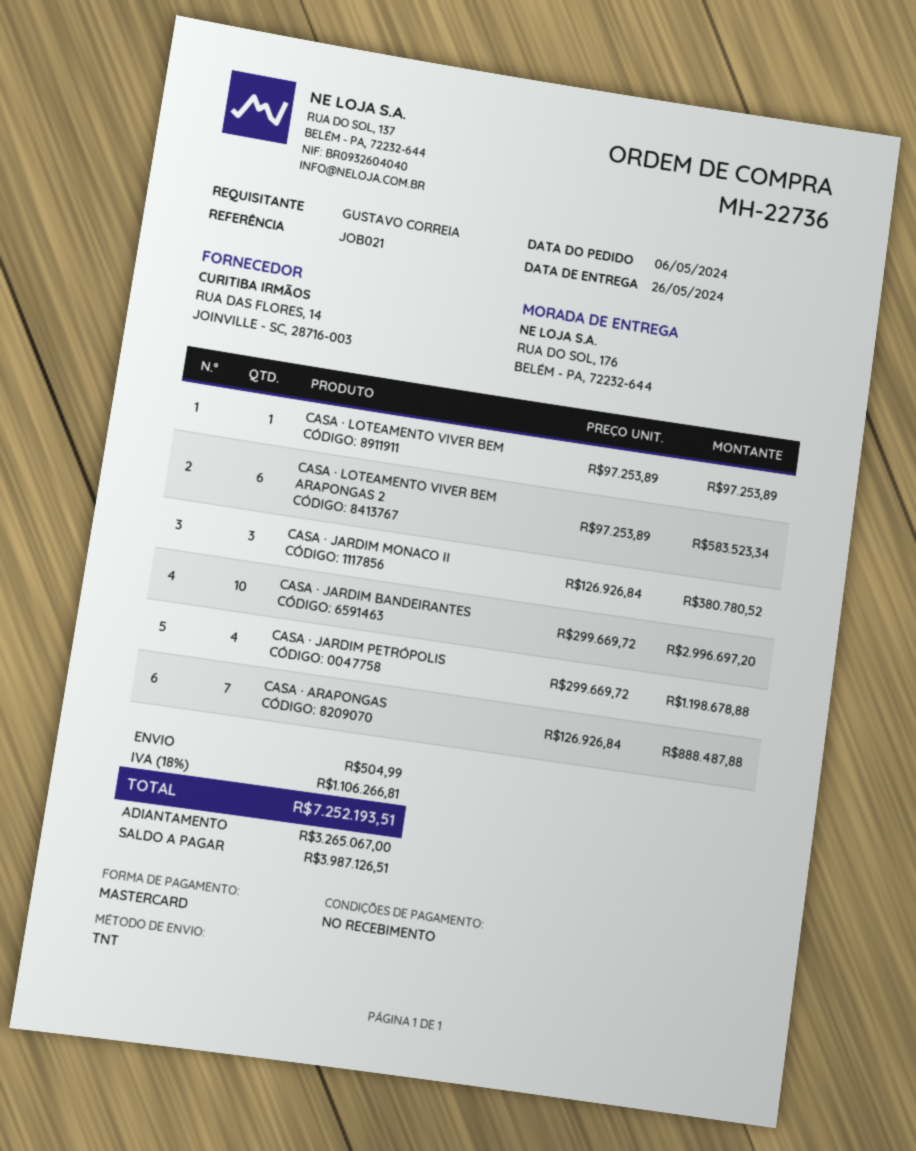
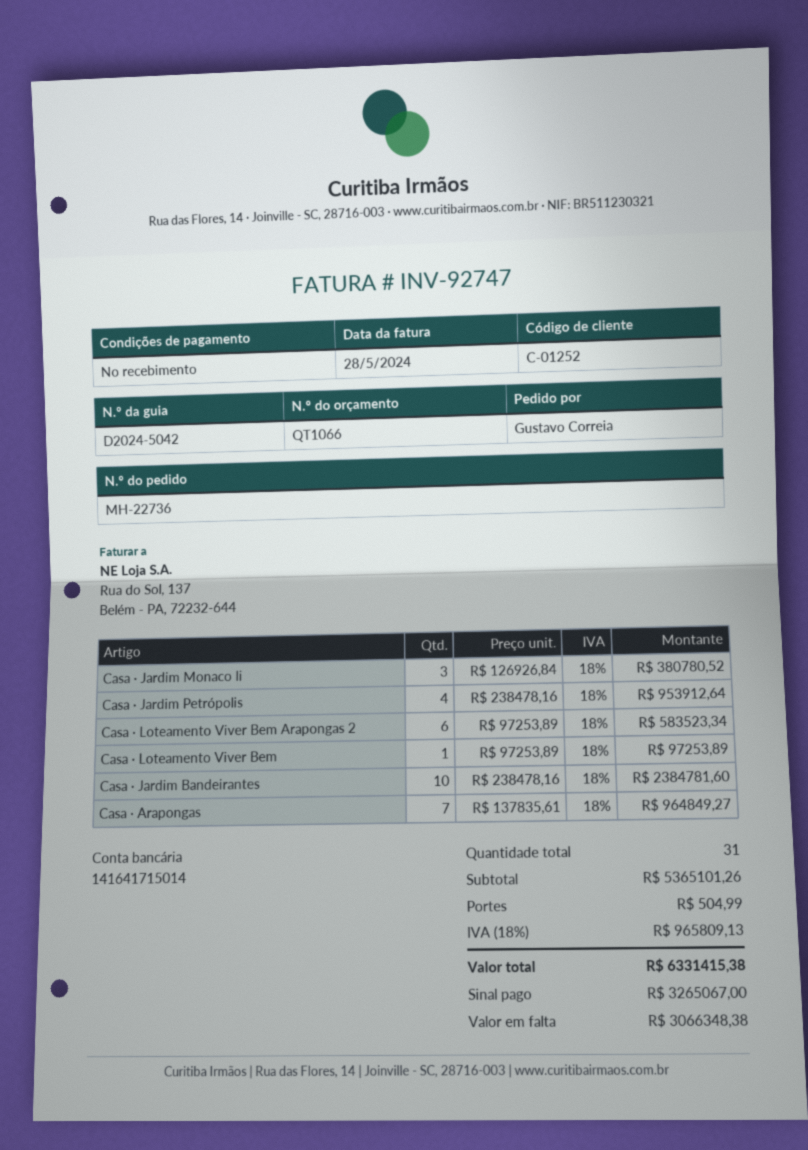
CASA · JARDIM BANDEIRANTES: 10 x 299669.72 = 2996697.20 -> 10 x 238478.16 = 2384781.60
CASA · JARDIM PETRÓPOLIS: 4 x 299669.72 = 1198678.88 -> 4 x 238478.16 = 953912.64
CASA · ARAPONGAS: 7 x 126926.84 = 888487.88 -> 7 x 137835.61 = 964849.27
tax: 18% = 1106266.81 -> 18% = 965809.13
total: 7252193.51 -> 6331415.38
balance: 3987126.51 -> 3066348.38

